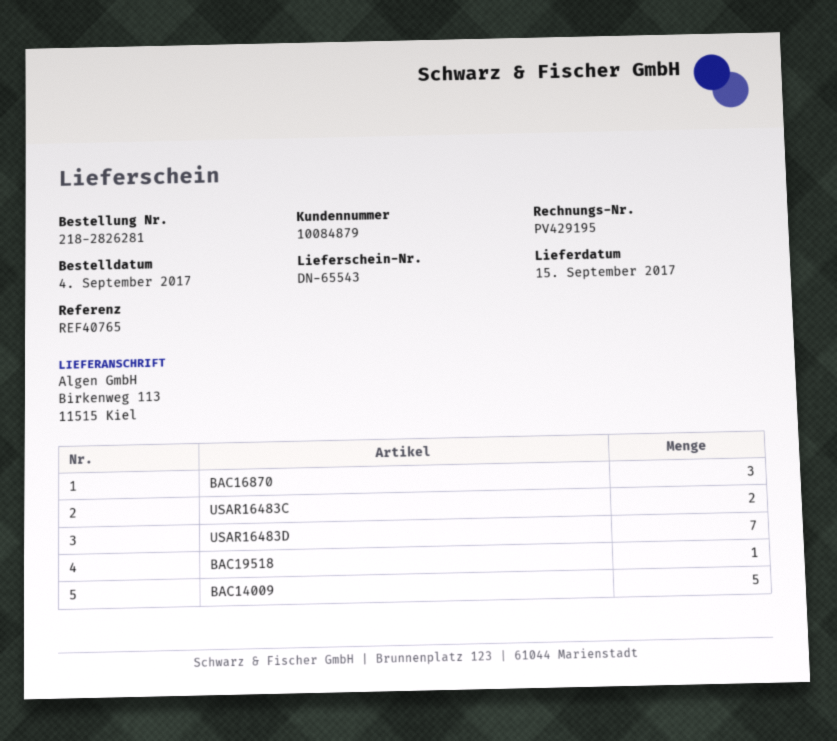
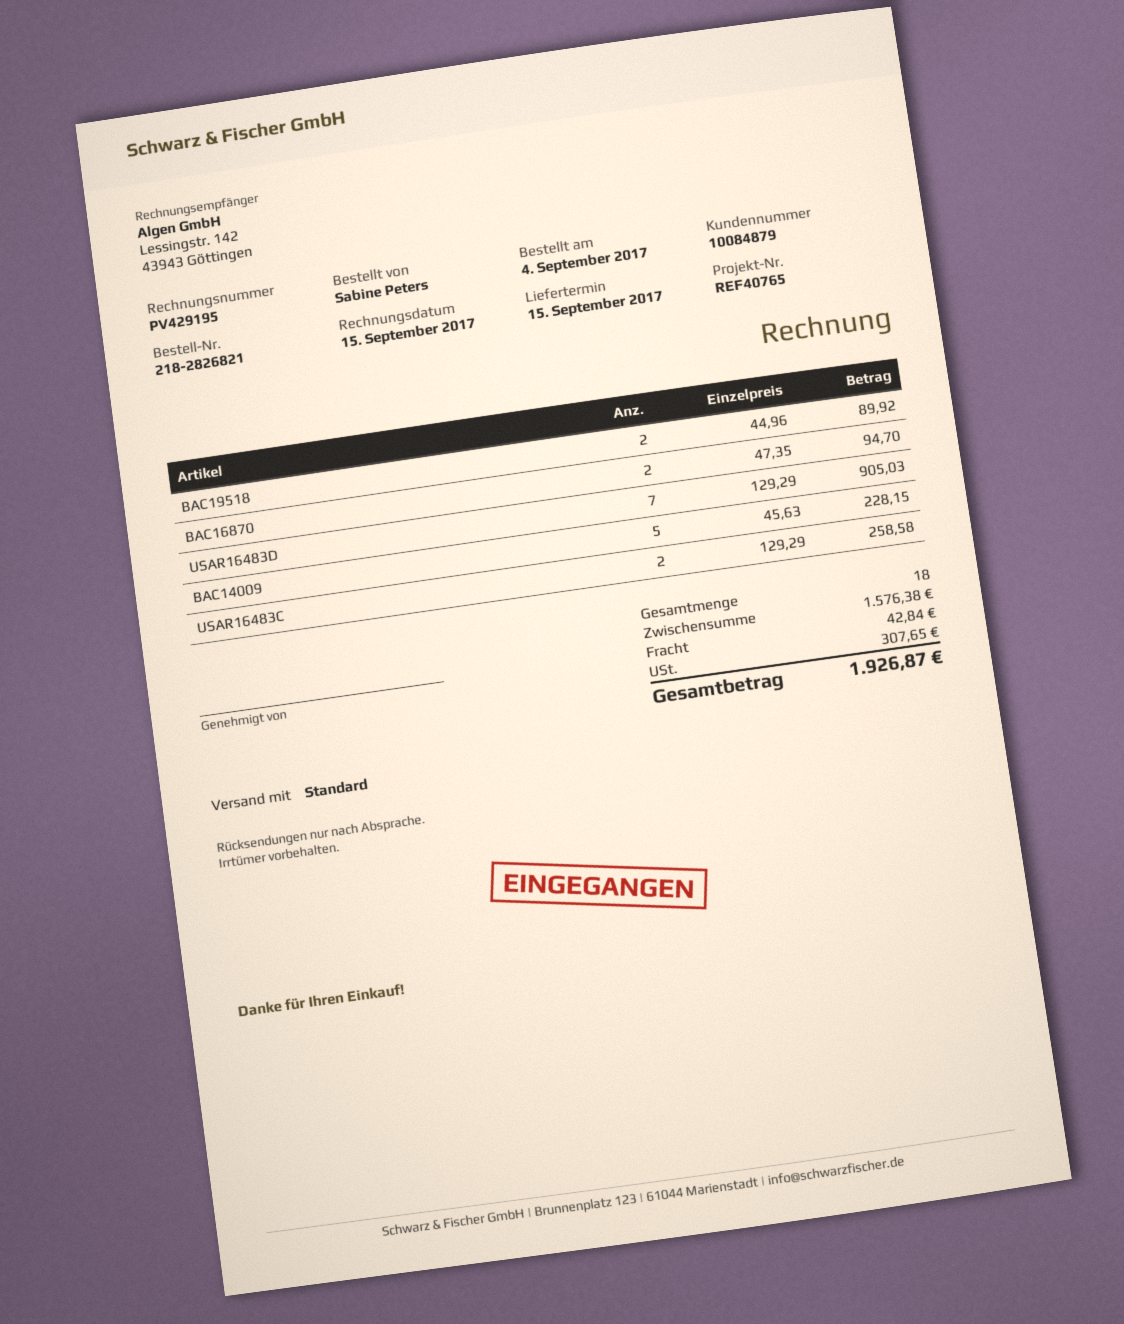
order number: 218-2826281 -> 218-2826821
BAC16870: 3 -> 2
BAC19518: 1 -> 2

